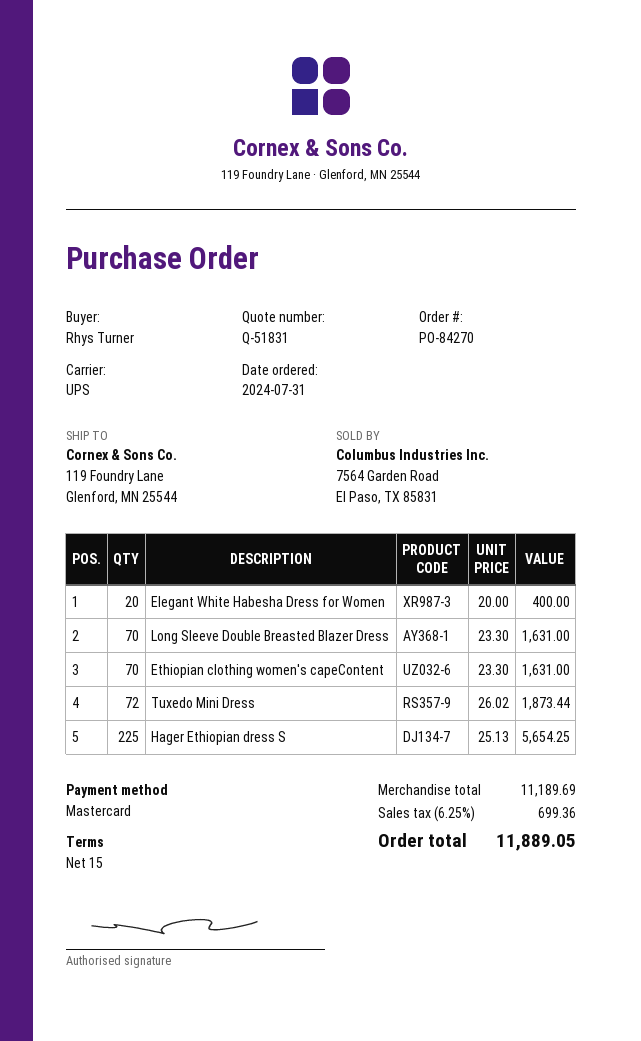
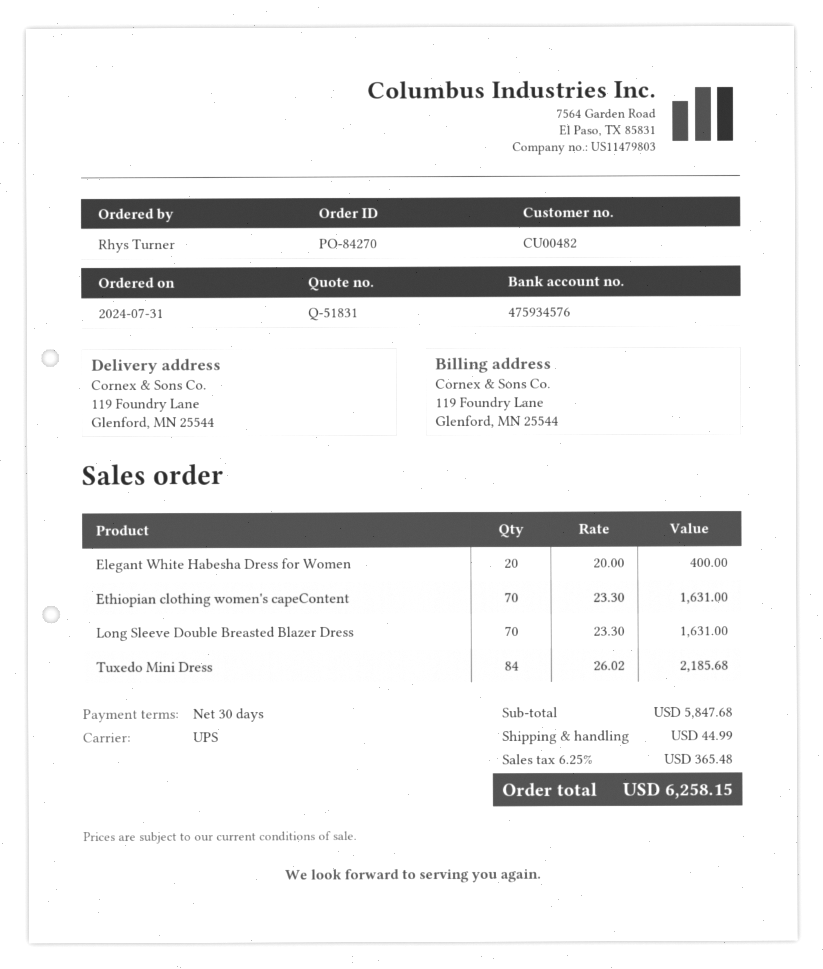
payment terms: 15 days -> 30 days
Tuxedo Mini Dress: 72 x 26.02 = 1873.44 -> 84 x 26.02 = 2185.68
Hager Ethiopian dress S: 225 x 25.13 = 5654.25 -> none
subtotal: 11189.69 -> 5847.68
shipping: none -> 44.99
tax: 6.25% = 699.36 -> 6.25% = 365.48
total: 11889.05 -> 6258.15

